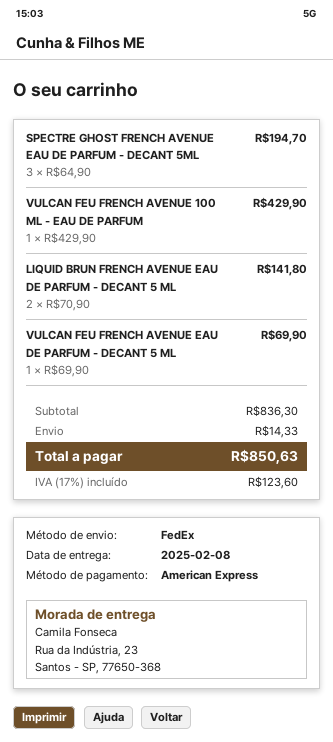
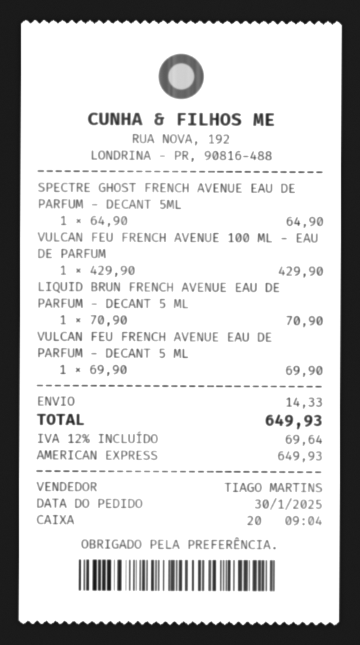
SPECTRE GHOST FRENCH AVENUE EAU DE PARFUM - DECANT 5ML: 3 x 64.90 = 194.70 -> 1 x 64.90 = 64.90
LIQUID BRUN FRENCH AVENUE EAU DE PARFUM - DECANT 5 ML: 2 x 70.90 = 141.80 -> 1 x 70.90 = 70.90
tax: 17% = 123.60 -> 12% = 69.64
total: 850.63 -> 649.93

